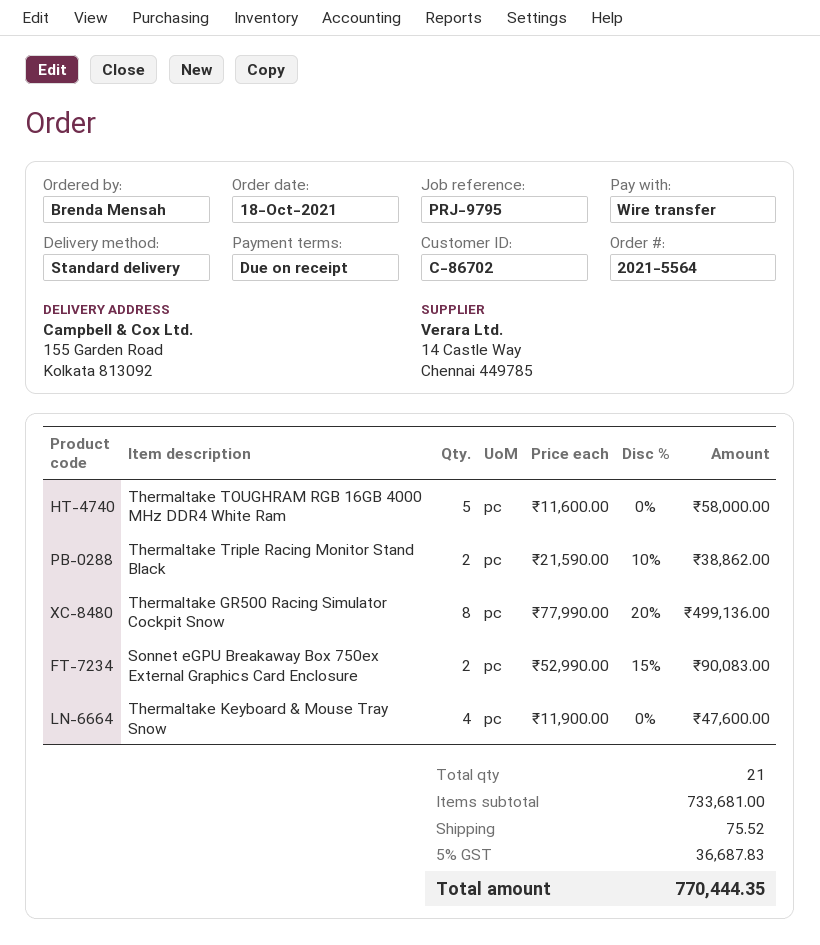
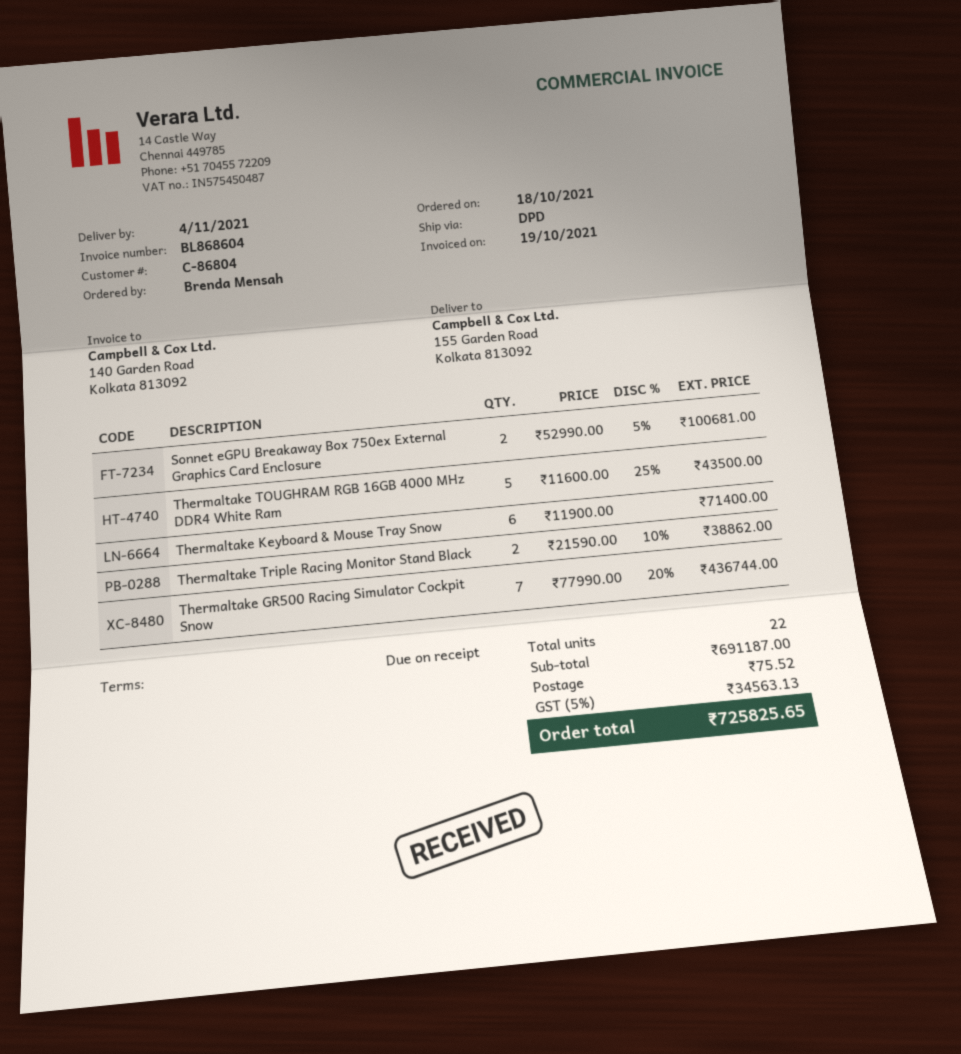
customer number: C-86702 -> C-86804
shipping method: standard -> DPD
Thermaltake TOUGHRAM RGB 16GB 4000 MHz DDR4 White Ram: 5 x 11600.00 = 58000.00 -> 5 x 11600.00 - 25% = 43500.00
Thermaltake GR500 Racing Simulator Cockpit Snow: 8 x 77990.00 - 20% = 499136.00 -> 7 x 77990.00 - 20% = 436744.00
Sonnet eGPU Breakaway Box 750ex External Graphics Card Enclosure: 2 x 52990.00 - 15% = 90083.00 -> 2 x 52990.00 - 5% = 100681.00
Thermaltake Keyboard & Mouse Tray Snow: 4 x 11900.00 = 47600.00 -> 6 x 11900.00 = 71400.00
total quantity: 21 -> 22
subtotal: 733681.00 -> 691187.00
tax: 5% = 36687.83 -> 5% = 34563.13
total: 770444.35 -> 725825.65

